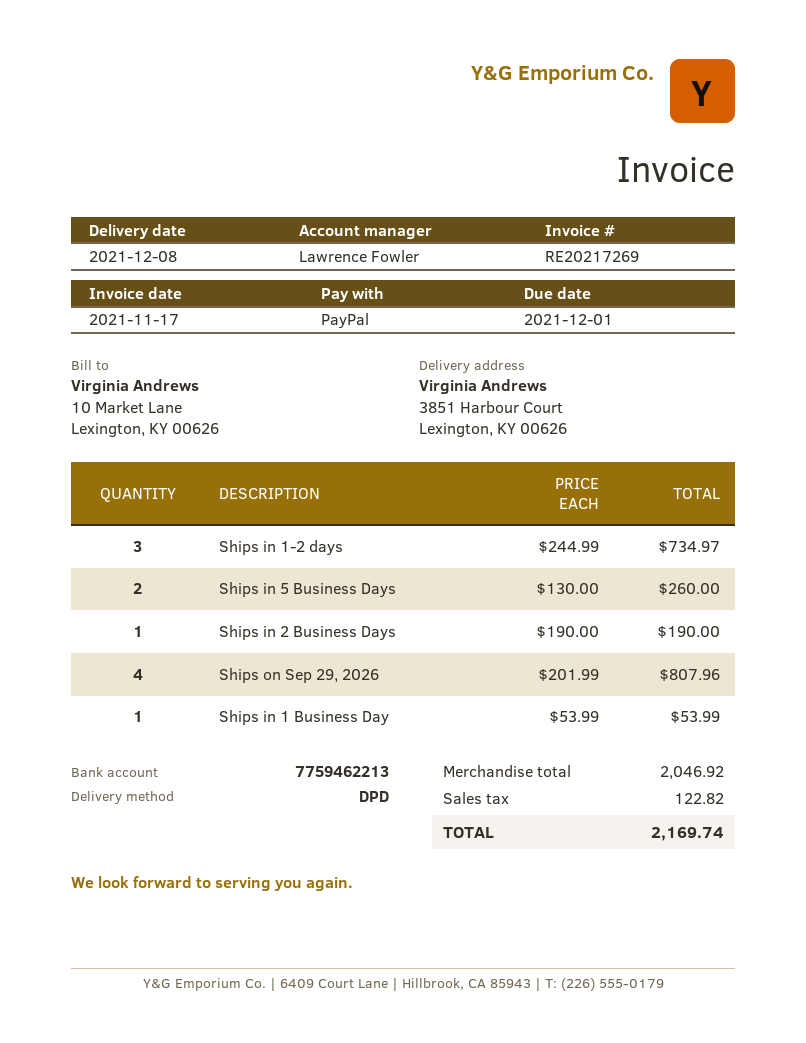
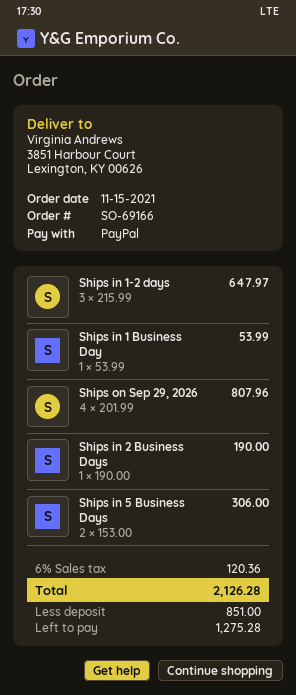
Ships in 1-2 days: 3 x 244.99 = 734.97 -> 3 x 215.99 = 647.97
Ships in 5 Business Days: 2 x 130.00 = 260.00 -> 2 x 153.00 = 306.00
tax: 122.82 -> 120.36
total: 2169.74 -> 2126.28

